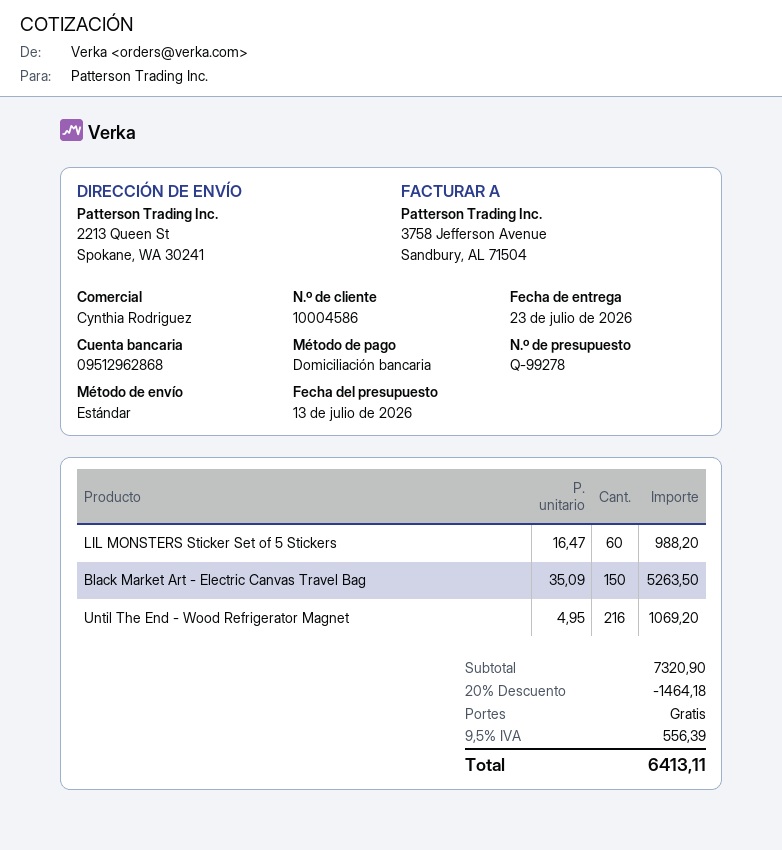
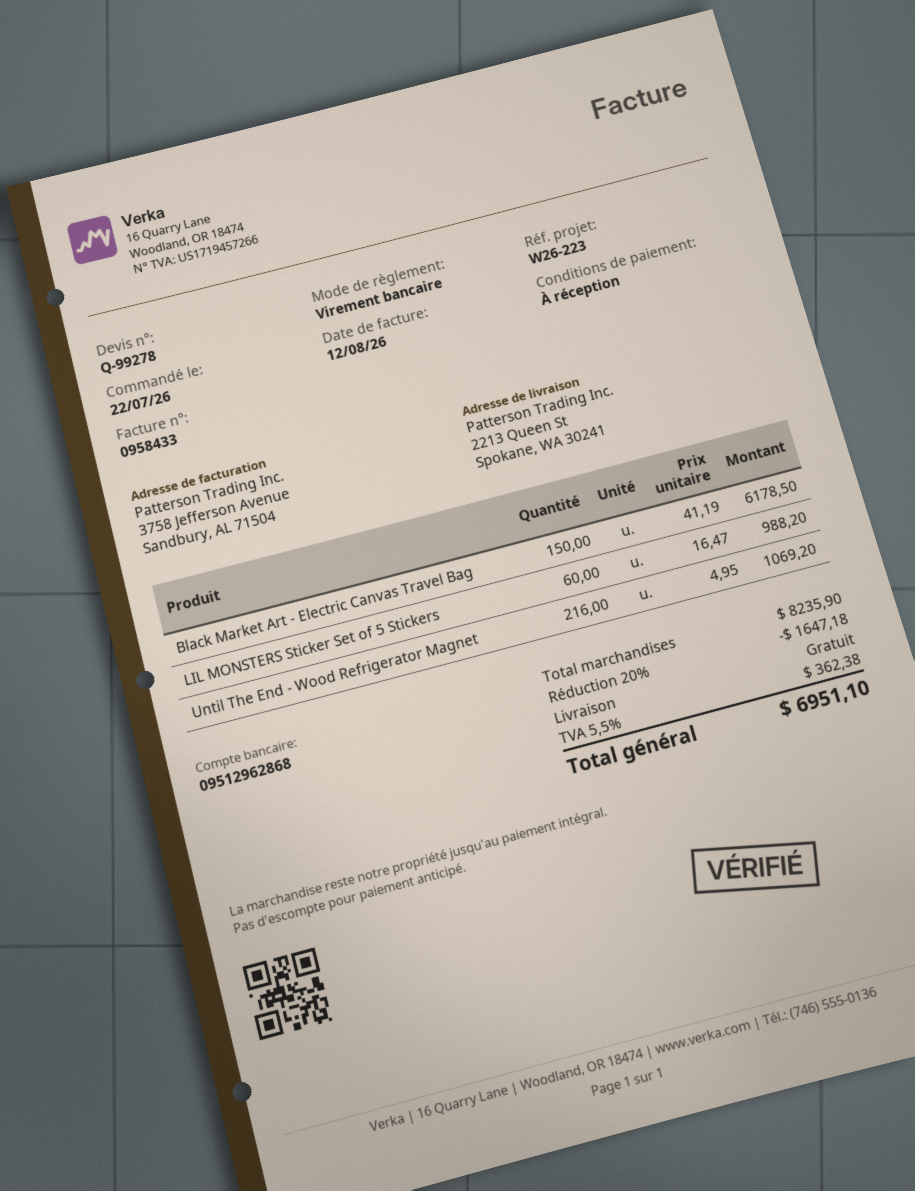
payment method: direct debit -> bank transfer
Black Market Art - Electric Canvas Travel Bag: 150 x 35.09 = 5263.50 -> 150 x 41.19 = 6178.50
subtotal: 7320.90 -> 8235.90
discount: 20% = 1464.18 -> 20% = 1647.18
tax: 9.5% = 556.39 -> 5.5% = 362.38
total: 6413.11 -> 6951.10

